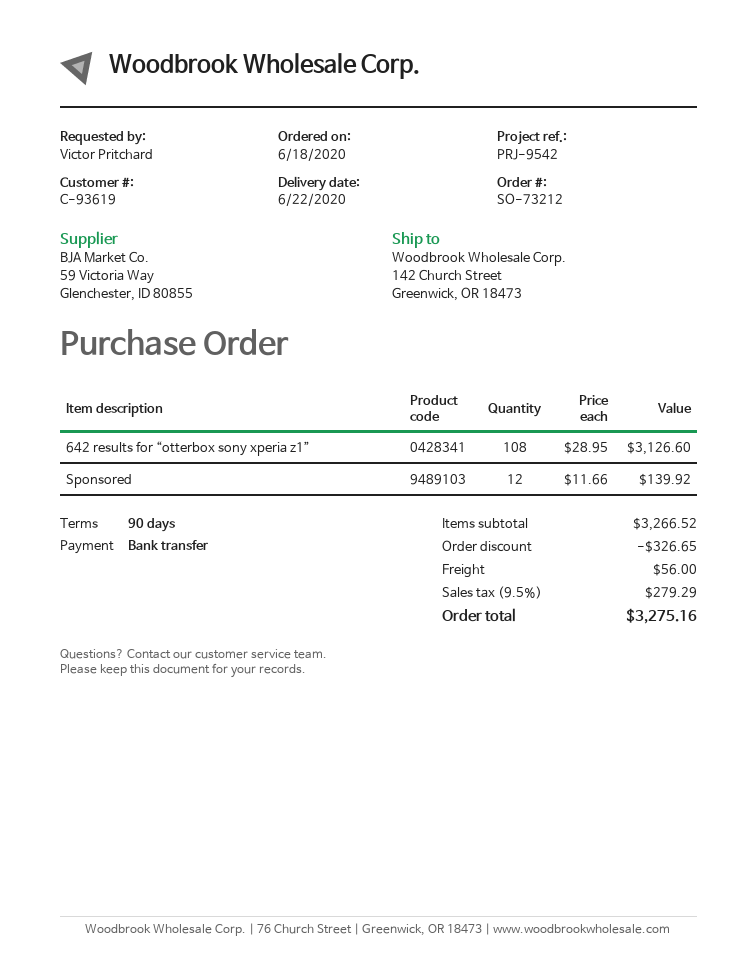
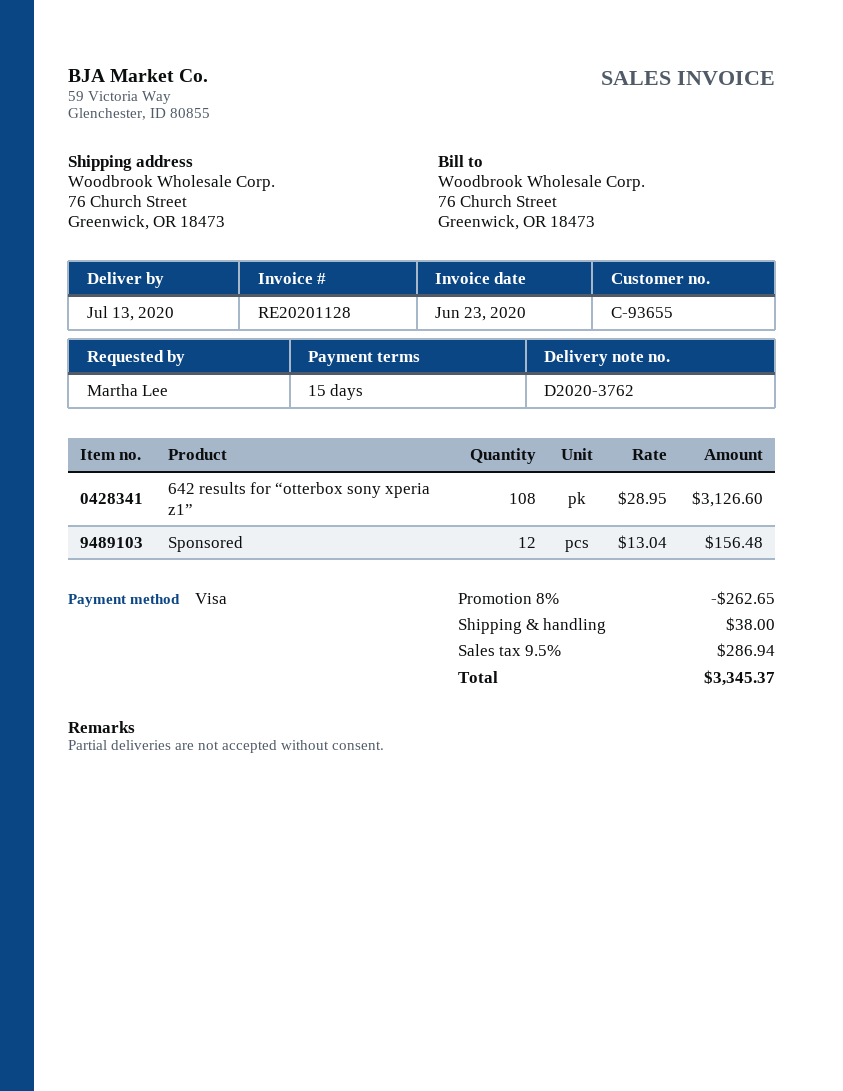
delivery date: 2020-06-22 -> 2020-07-13
payment terms: 90 days -> 15 days
customer number: C-93619 -> C-93655
ordered by: Victor Pritchard -> Martha Lee
payment method: bank transfer -> Visa
ship to: 142 Church Street, Greenwick, OR 18473 -> 76 Church Street, Greenwick, OR 18473
Sponsored: 12 x 11.66 = 139.92 -> 12 x 13.04 = 156.48
discount: 326.65 -> 262.65
shipping: 56.00 -> 38.00
tax: 9.5% = 279.29 -> 9.5% = 286.94
total: 3275.16 -> 3345.37

